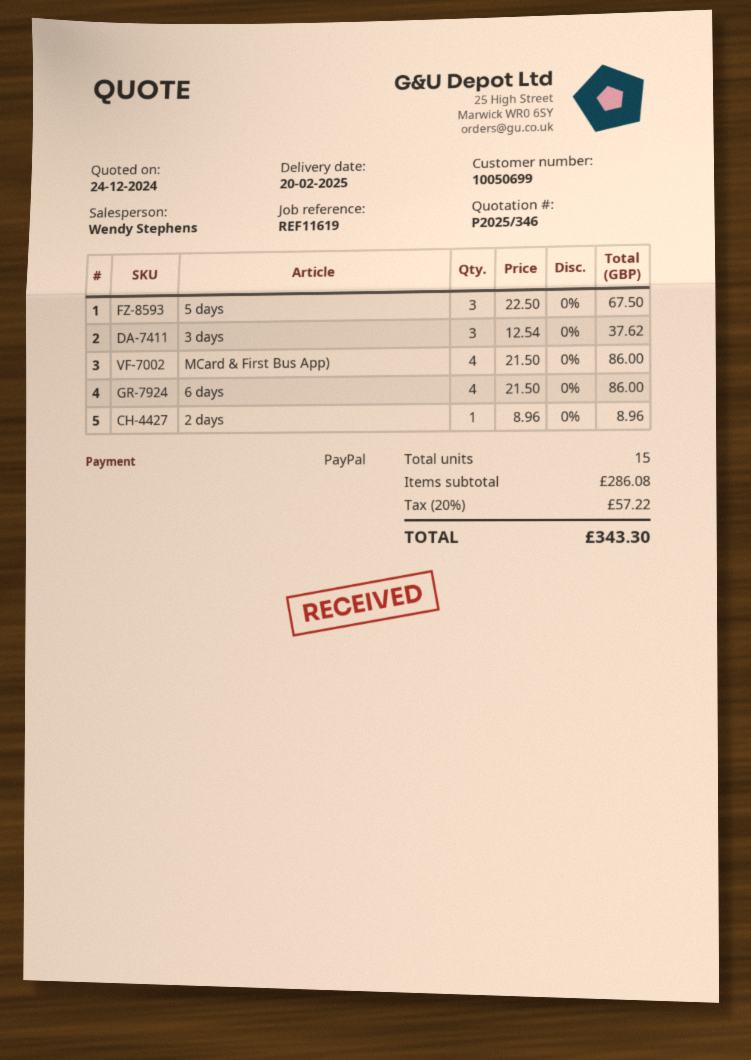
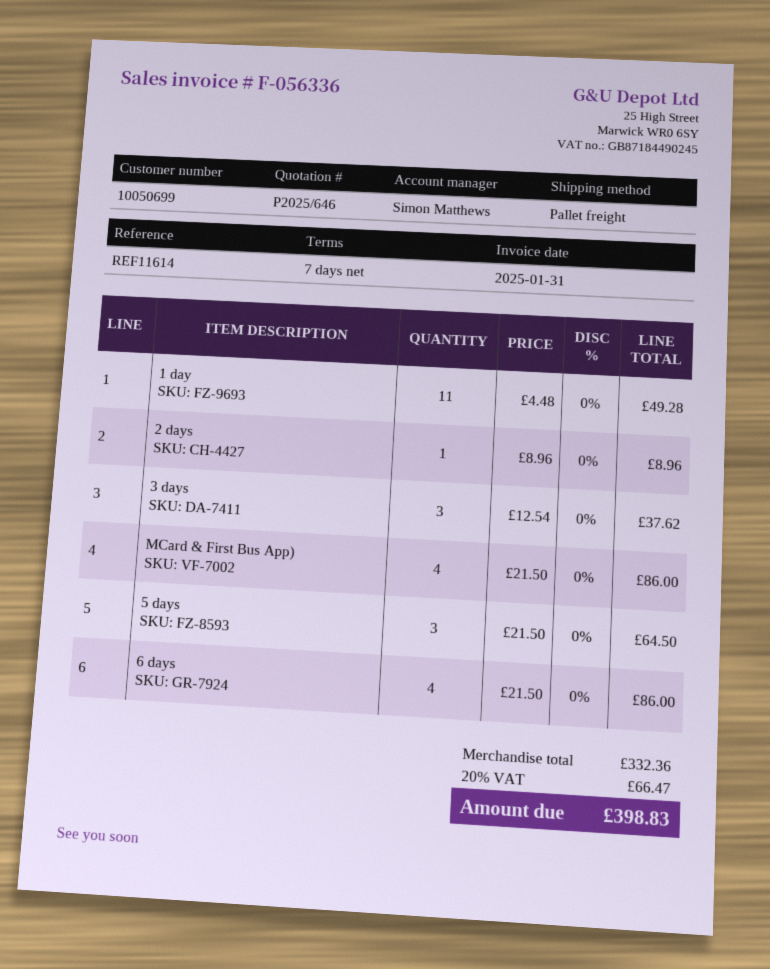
quote number: P2025/346 -> P2025/646
reference: REF11619 -> REF11614
sales rep: Wendy Stephens -> Simon Matthews
5 days: 3 x 22.50 = 67.50 -> 3 x 21.50 = 64.50
1 day: none -> 11 x 4.48 = 49.28
subtotal: 286.08 -> 332.36
tax: 20% = 57.22 -> 20% = 66.47
total: 343.30 -> 398.83

